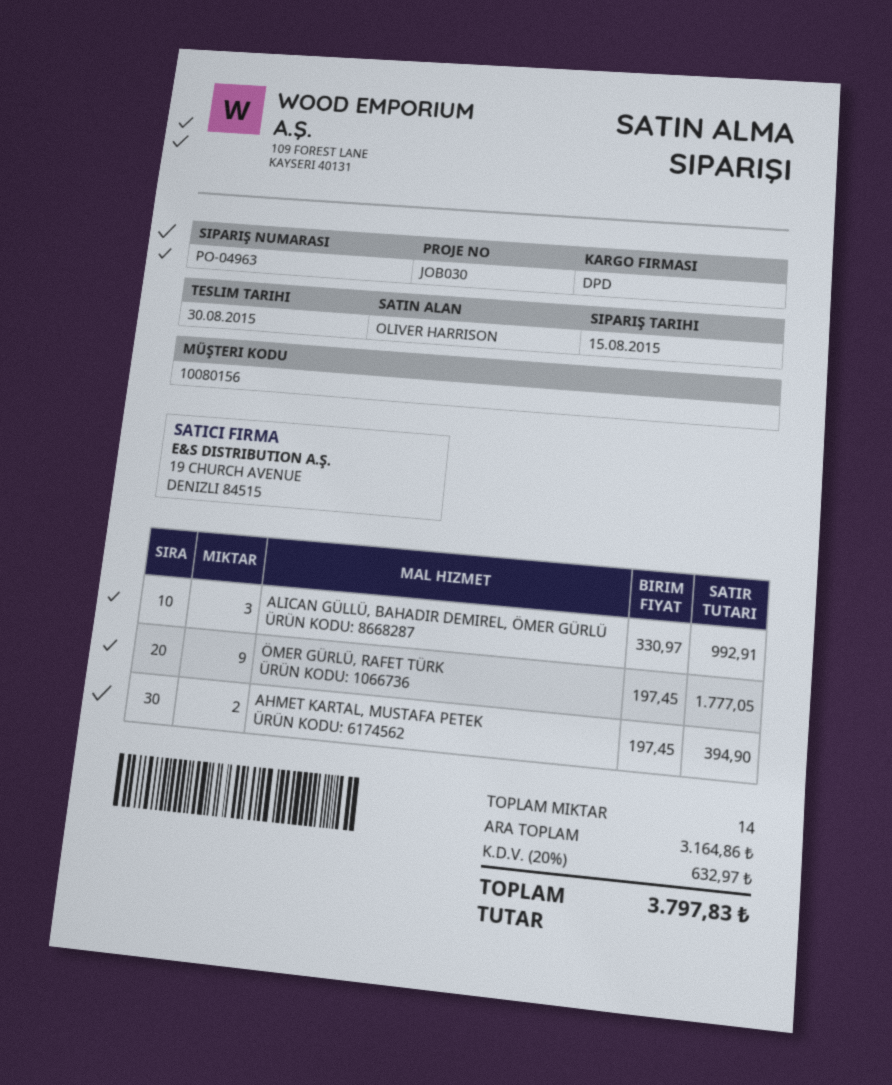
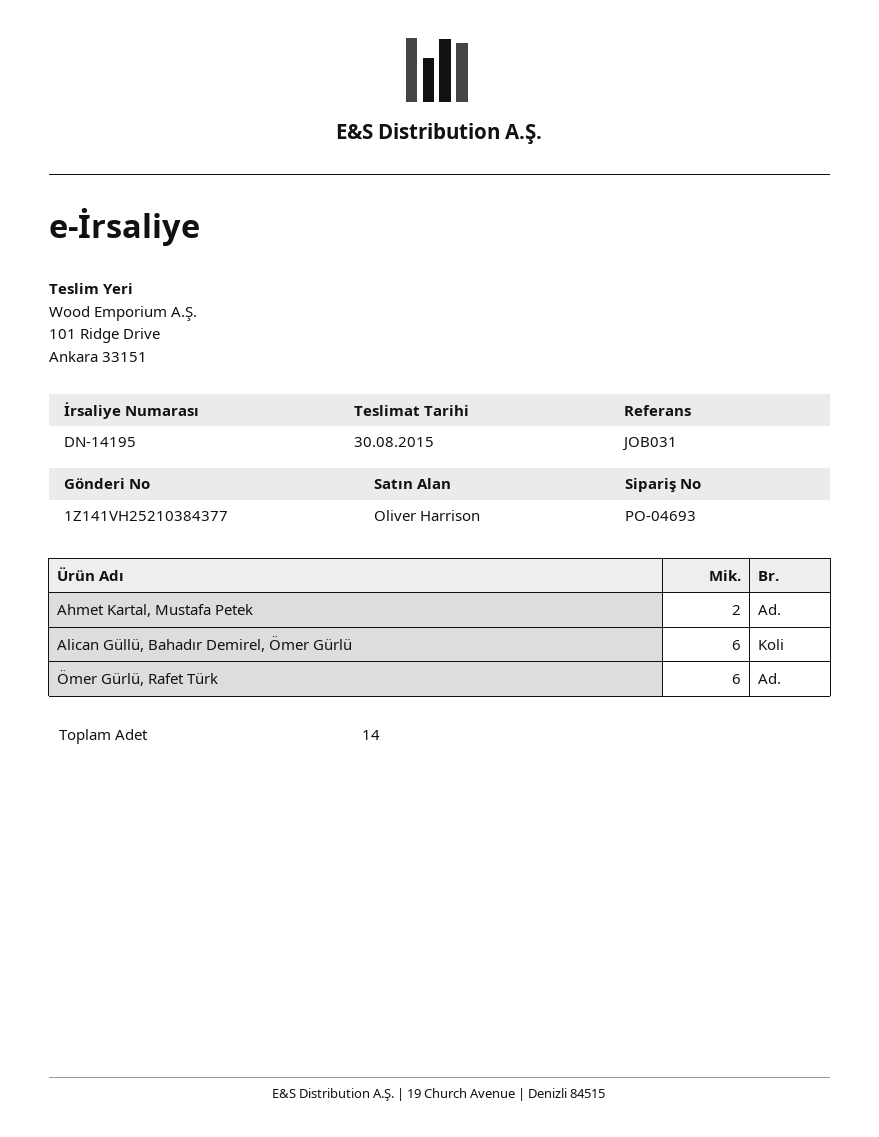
order number: PO-04963 -> PO-04693
reference: JOB030 -> JOB031
ALICAN GÜLLÜ, BAHADIR DEMIREL, ÖMER GÜRLÜ: 3 -> 6
ÖMER GÜRLÜ, RAFET TÜRK: 9 -> 6

